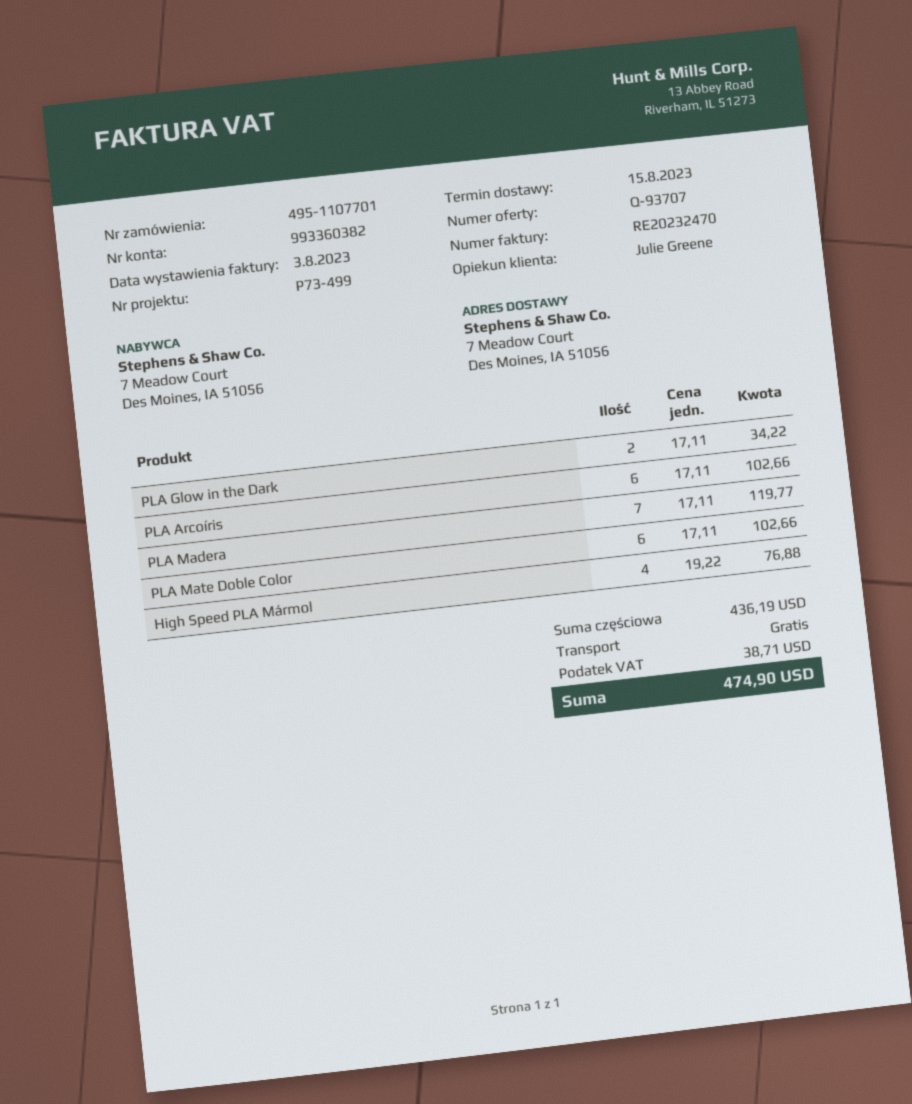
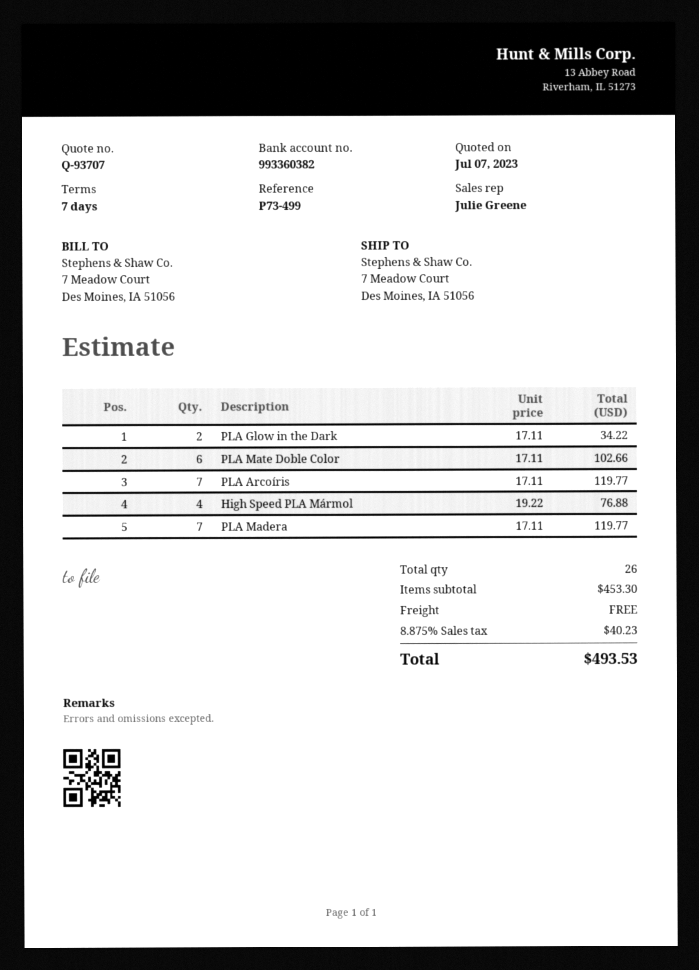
PLA Arcoíris: 6 x 17.11 = 102.66 -> 7 x 17.11 = 119.77
subtotal: 436.19 -> 453.30
tax: 38.71 -> 40.23
total: 474.90 -> 493.53

